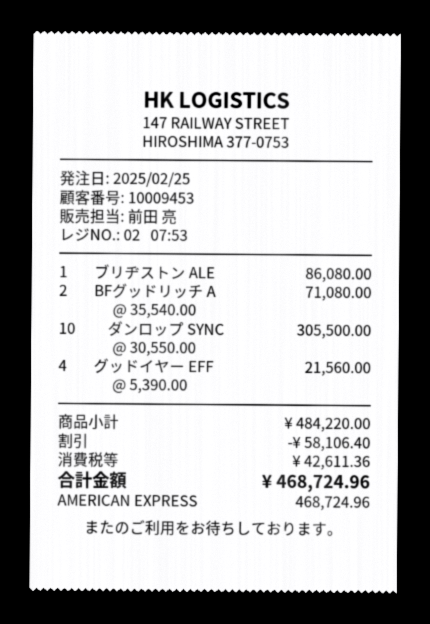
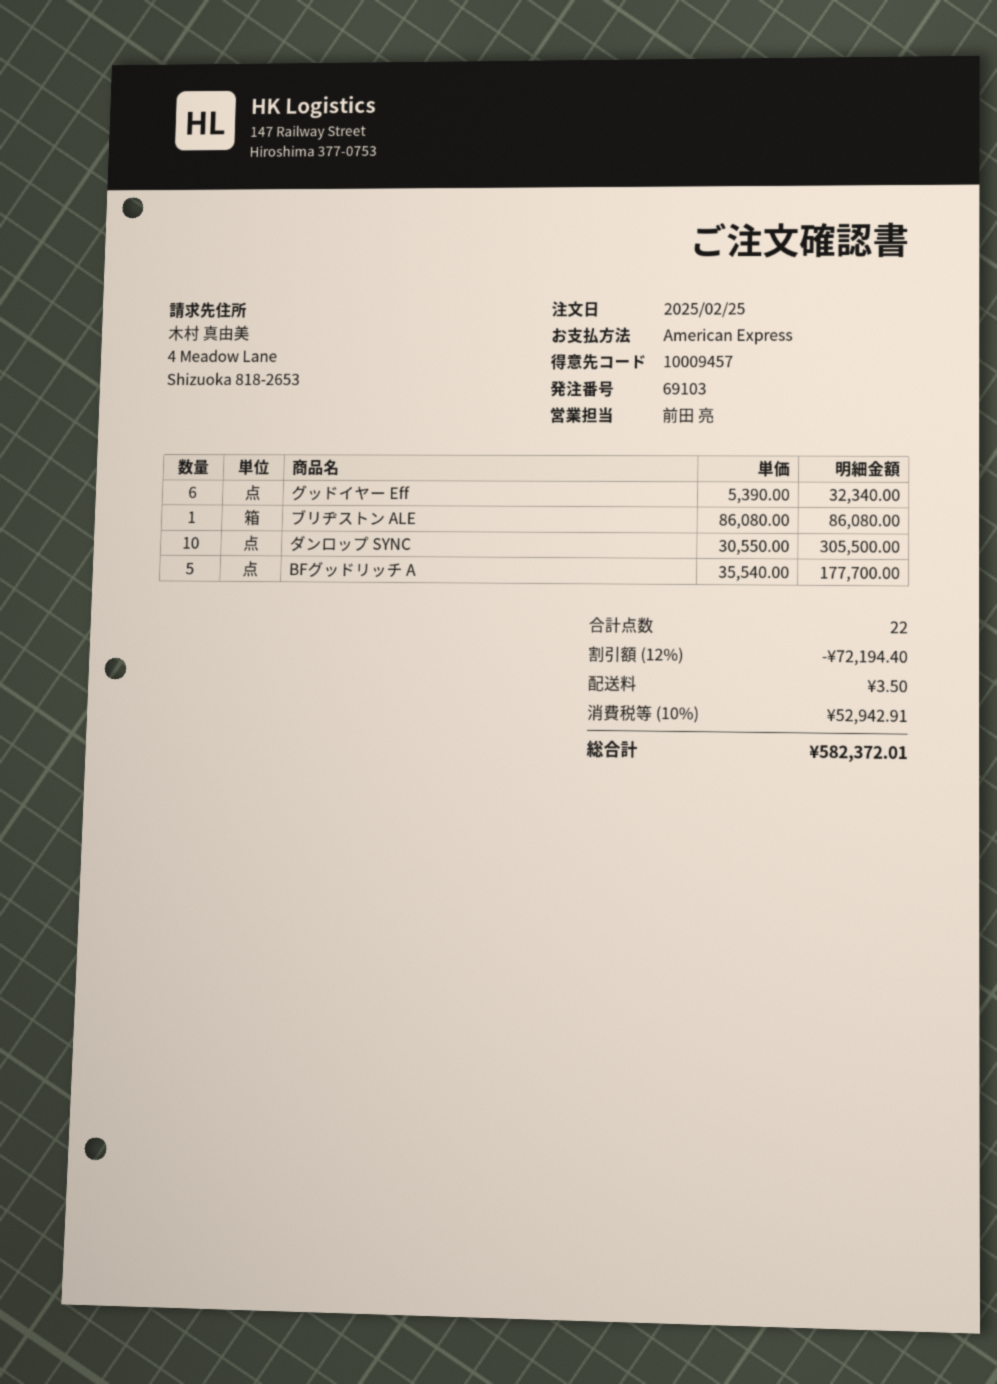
customer number: 10009453 -> 10009457
BFグッドリッチ A: 2 x 35540.00 = 71080.00 -> 5 x 35540.00 = 177700.00
グッドイヤー EFF: 4 x 5390.00 = 21560.00 -> 6 x 5390.00 = 32340.00
discount: 58106.40 -> 72194.40
shipping: none -> 3.50
tax: 42611.36 -> 52942.91
total: 468724.96 -> 582372.01

